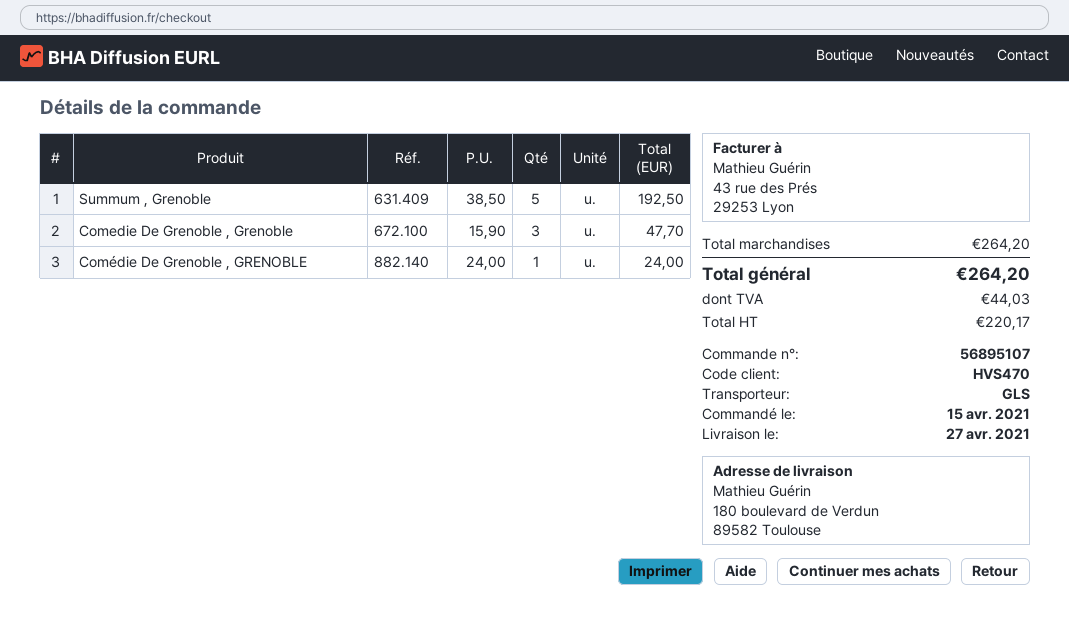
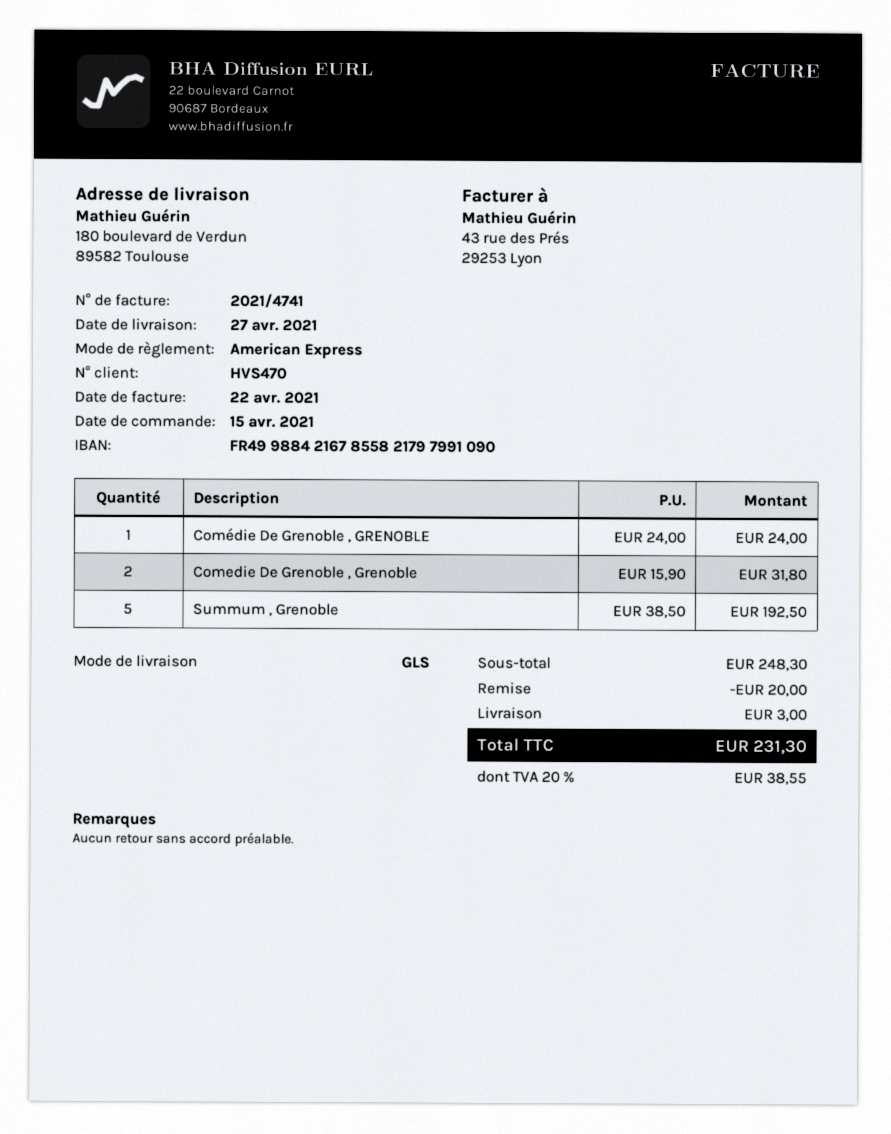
Comedie De Grenoble , Grenoble: 3 x 15.90 = 47.70 -> 2 x 15.90 = 31.80
subtotal: 264.20 -> 248.30
discount: none -> 20.00
shipping: none -> 3.00
tax: 44.03 -> 38.55
total: 264.20 -> 231.30

